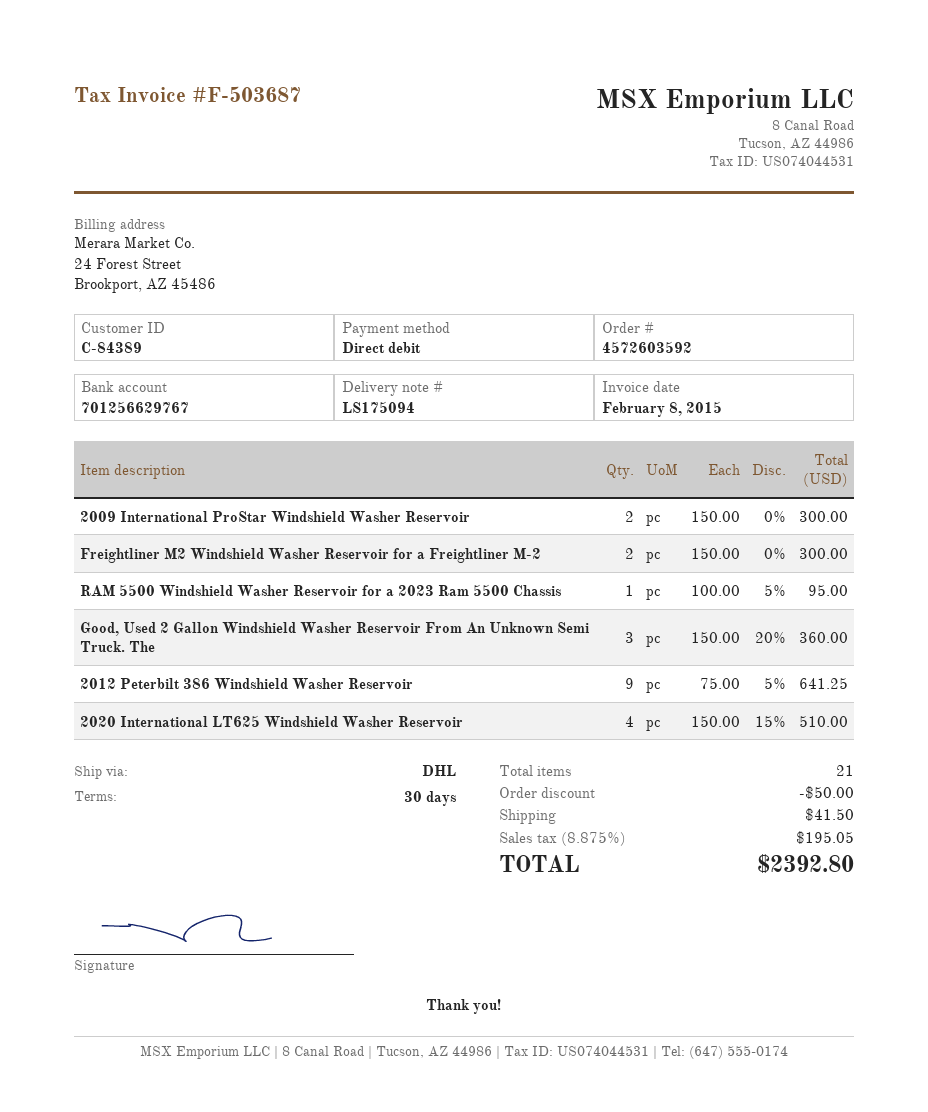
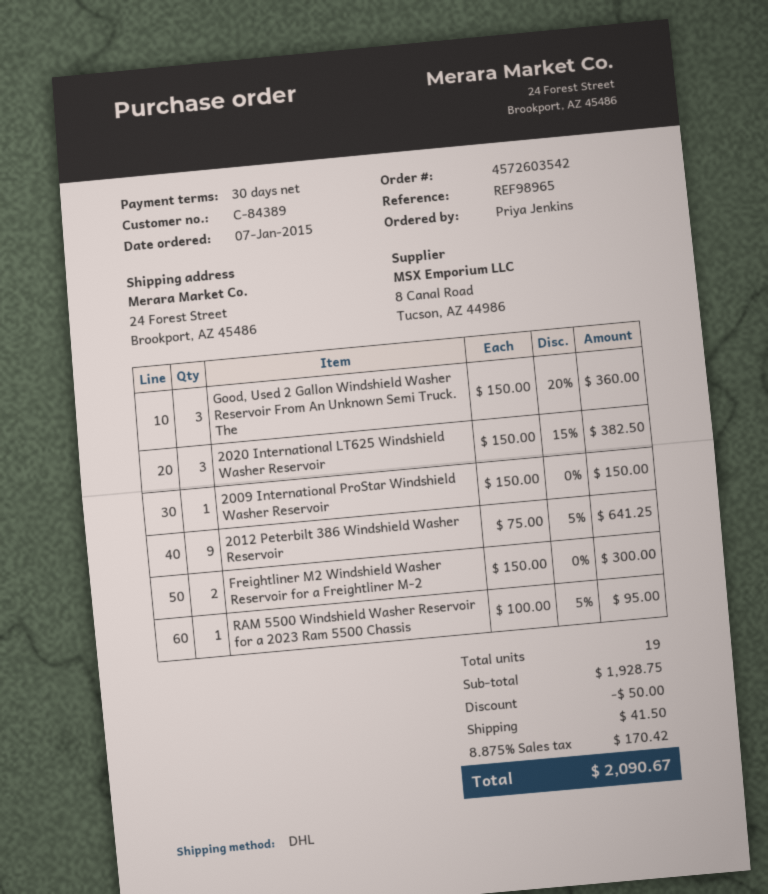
order number: 4572603592 -> 4572603542
2009 International ProStar Windshield Washer Reservoir: 2 x 150.00 = 300.00 -> 1 x 150.00 = 150.00
2020 International LT625 Windshield Washer Reservoir: 4 x 150.00 - 15% = 510.00 -> 3 x 150.00 - 15% = 382.50
total quantity: 21 -> 19
tax: 8.875% = 195.05 -> 8.875% = 170.42
total: 2392.80 -> 2090.67

